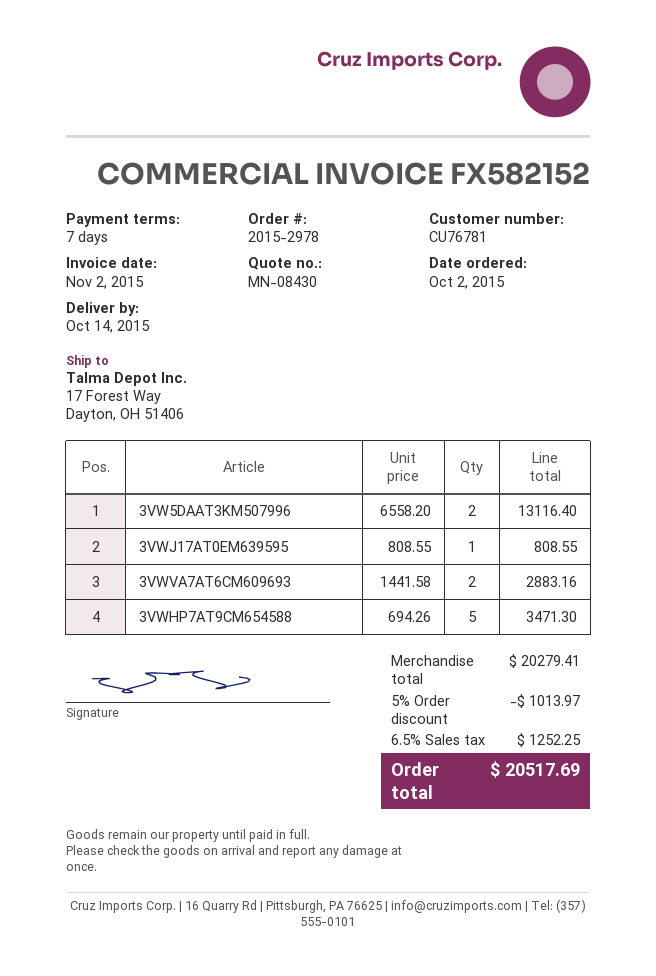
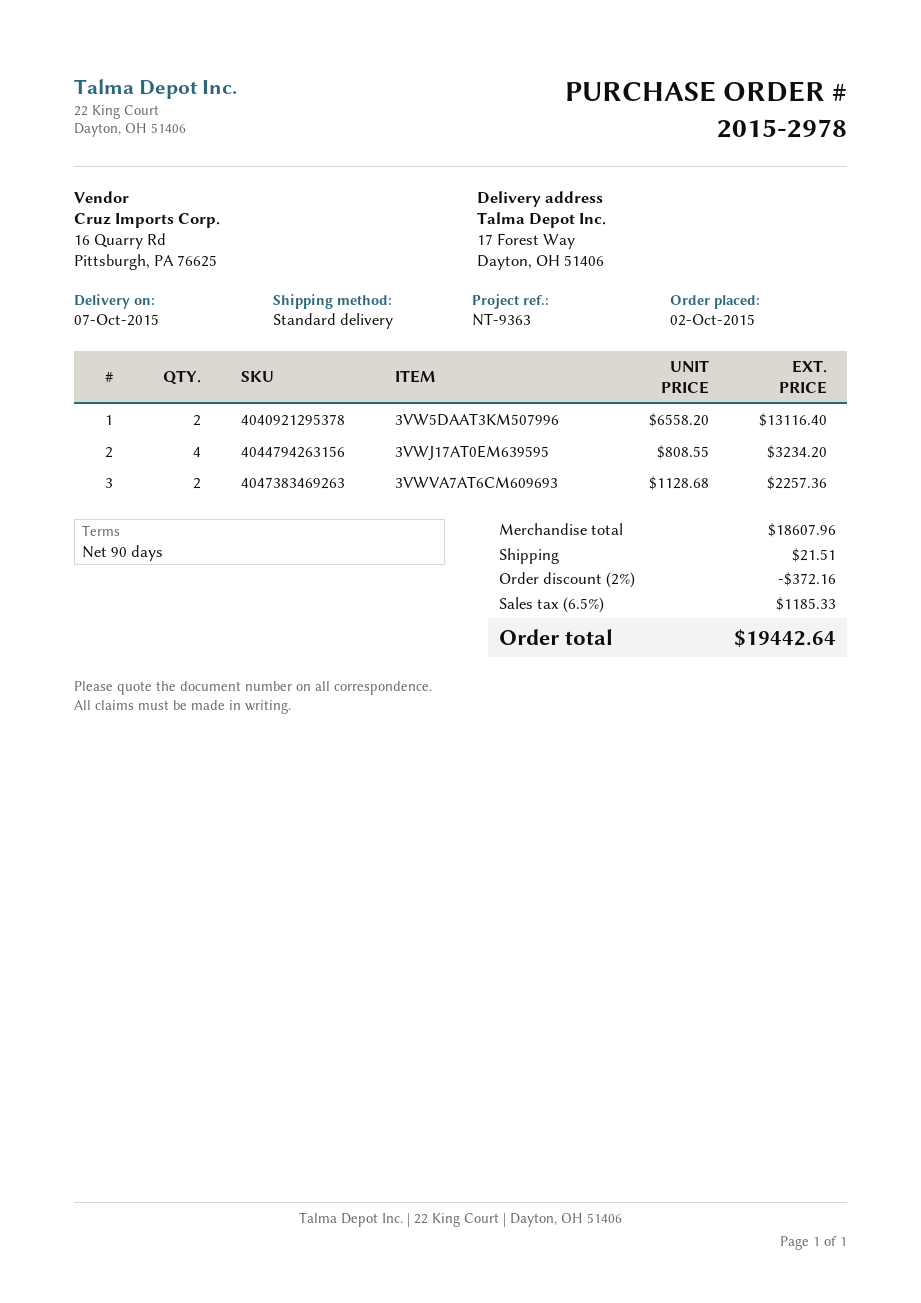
delivery date: 2015-10-14 -> 2015-10-07
payment terms: 7 days -> 90 days
3VWJ17AT0EM639595: 1 x 808.55 = 808.55 -> 4 x 808.55 = 3234.20
3VWVA7AT6CM609693: 2 x 1441.58 = 2883.16 -> 2 x 1128.68 = 2257.36
3VWHP7AT9CM654588: 5 x 694.26 = 3471.30 -> none
subtotal: 20279.41 -> 18607.96
discount: 5% = 1013.97 -> 2% = 372.16
shipping: none -> 21.51
tax: 6.5% = 1252.25 -> 6.5% = 1185.33
total: 20517.69 -> 19442.64

